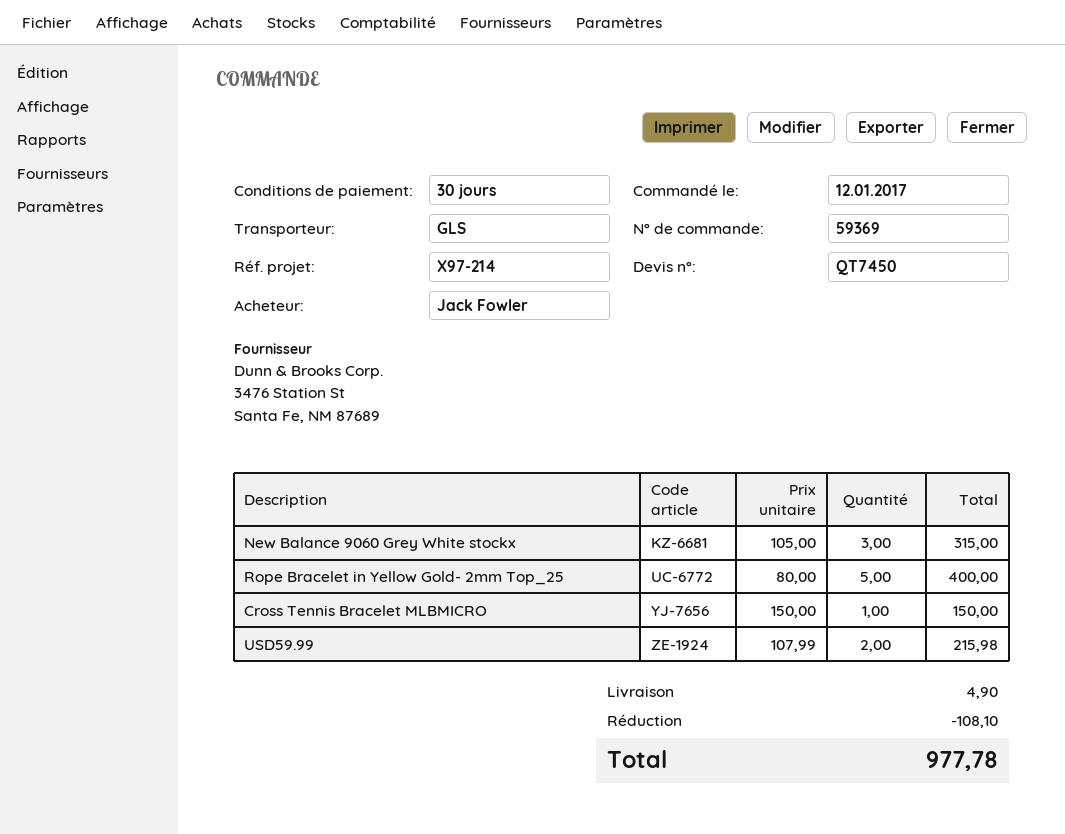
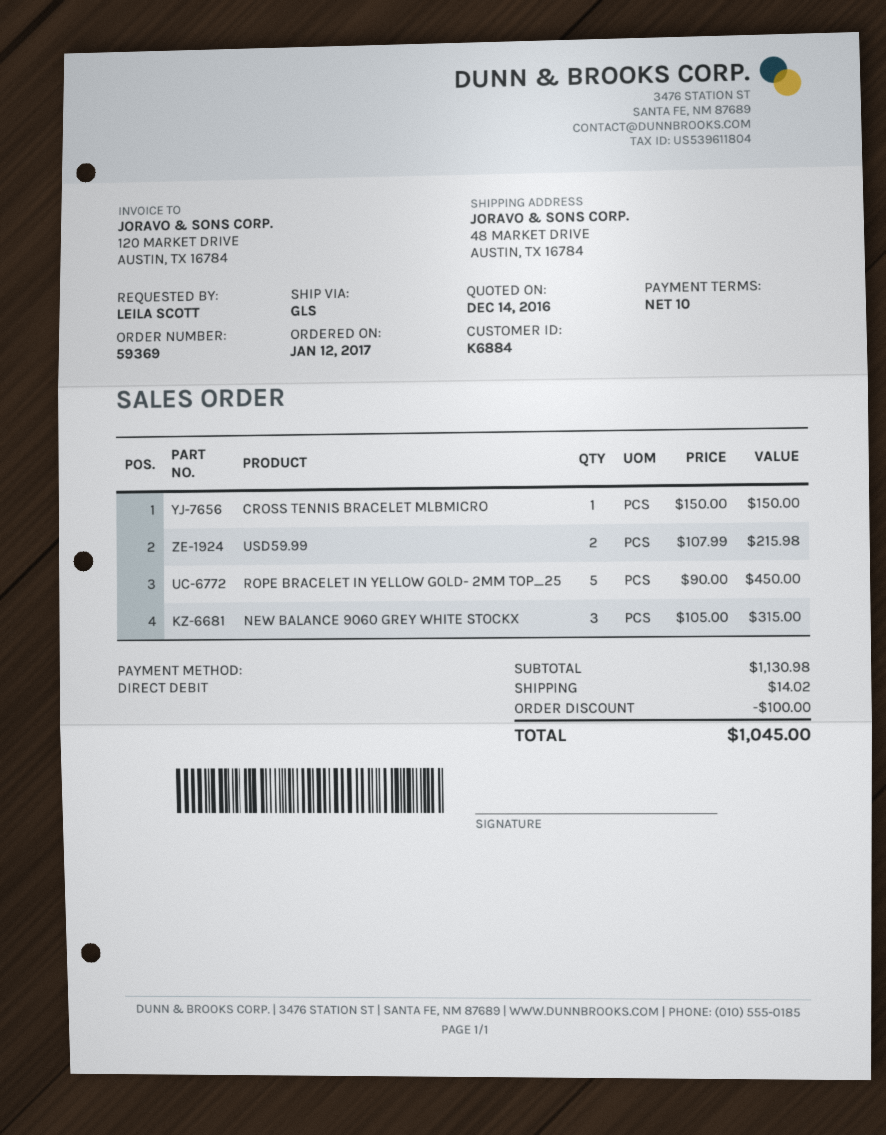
payment terms: 30 days -> 10 days
ordered by: Jack Fowler -> LEILA SCOTT
Rope Bracelet in Yellow Gold- 2mm Top_25: 5 x 80.00 = 400.00 -> 5 x 90.00 = 450.00
discount: 108.10 -> 100.00
shipping: 4.90 -> 14.02
total: 977.78 -> 1045.00

